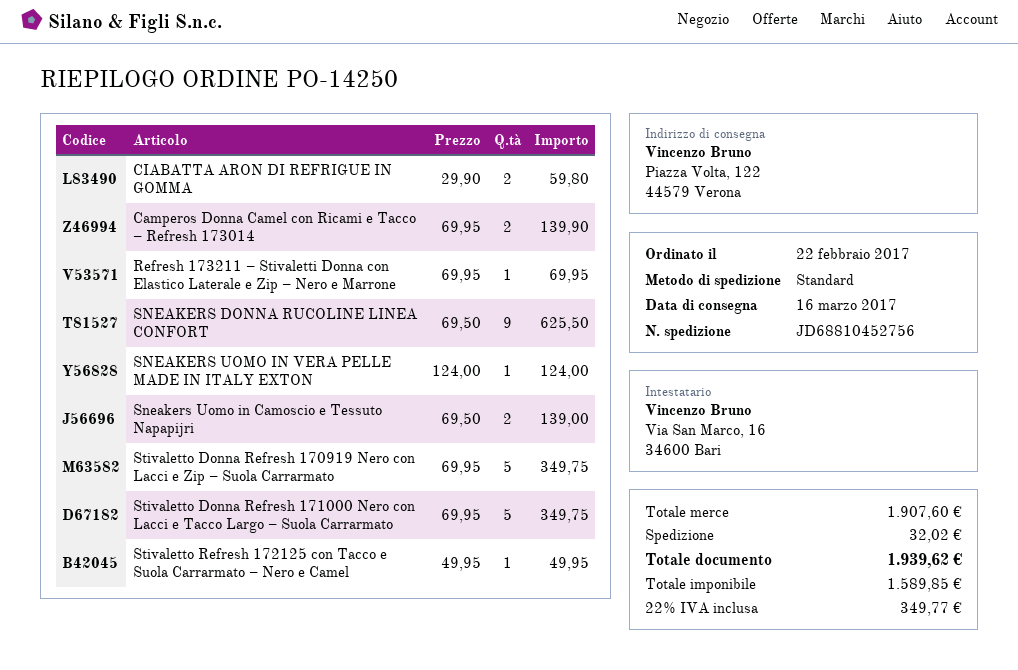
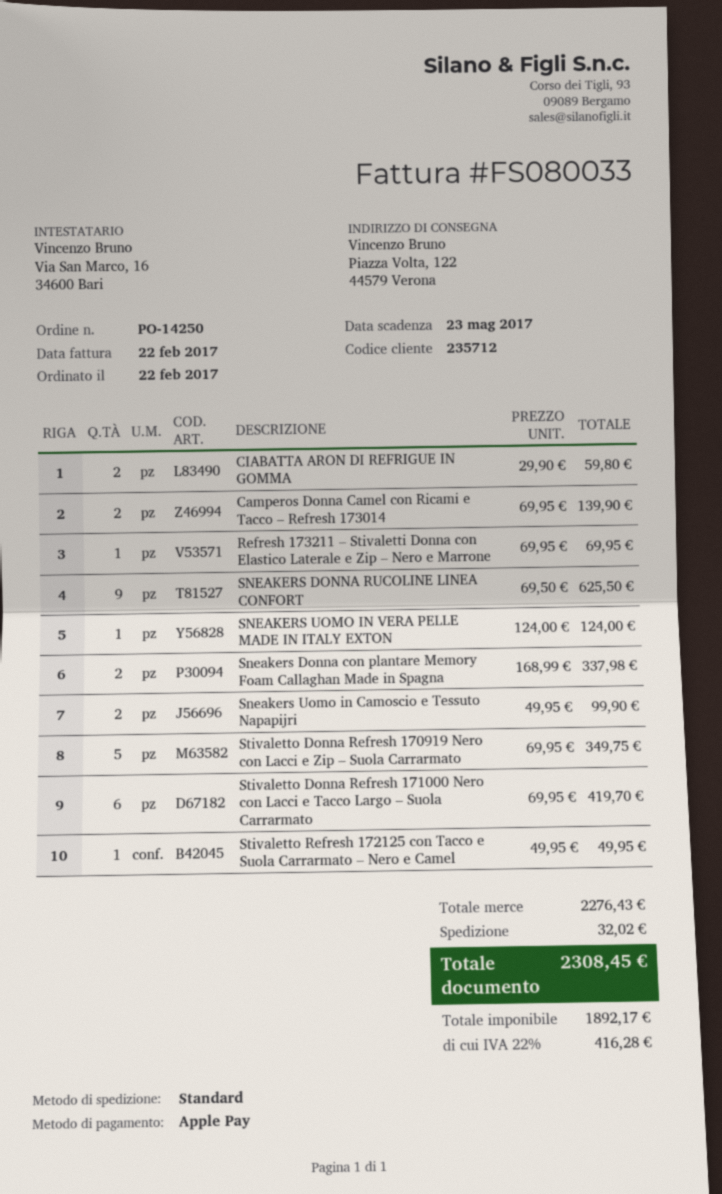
Sneakers Uomo in Camoscio e Tessuto Napapijri: 2 x 69.50 = 139.00 -> 2 x 49.95 = 99.90
Stivaletto Donna Refresh 171000 Nero con Lacci e Tacco Largo – Suola Carrarmato: 5 x 69.95 = 349.75 -> 6 x 69.95 = 419.70
Sneakers Donna con plantare Memory Foam Callaghan Made in Spagna: none -> 2 x 168.99 = 337.98
subtotal: 1907.60 -> 2276.43
net: 1589.85 -> 1892.17
tax: 22% = 349.77 -> 22% = 416.28
total: 1939.62 -> 2308.45

